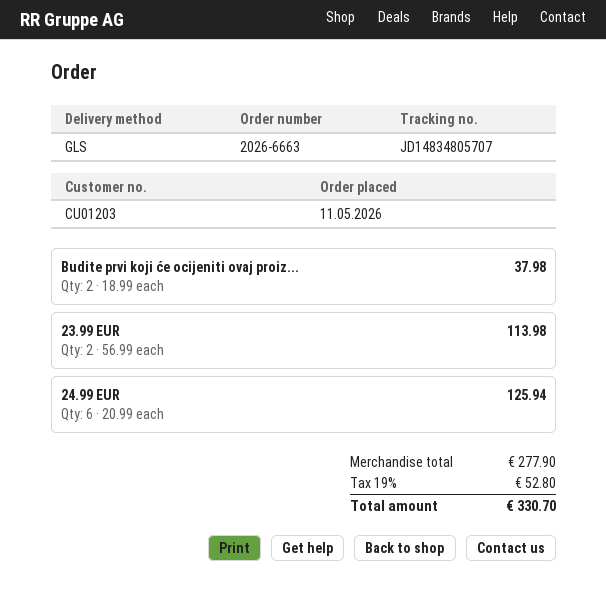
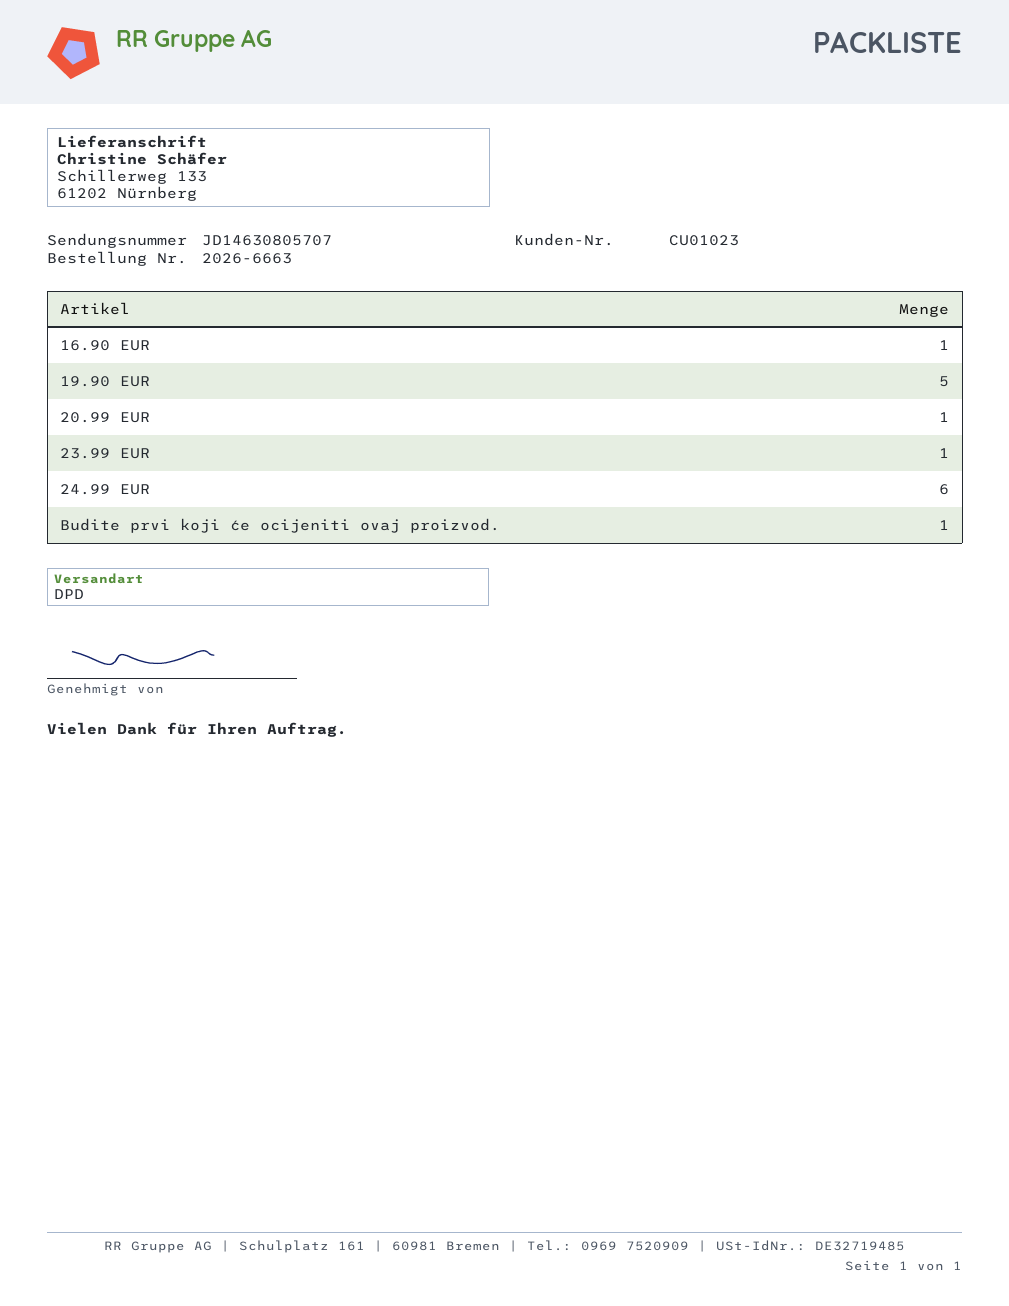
customer number: CU01203 -> CU01023
shipping method: GLS -> DPD
tracking number: JD14834805707 -> JD14630805707
Budite prvi koji će ocijeniti ovaj proiz...: 2 -> 1
23.99 EUR: 2 -> 1
16.90 EUR: none -> 1
19.90 EUR: none -> 5
20.99 EUR: none -> 1

